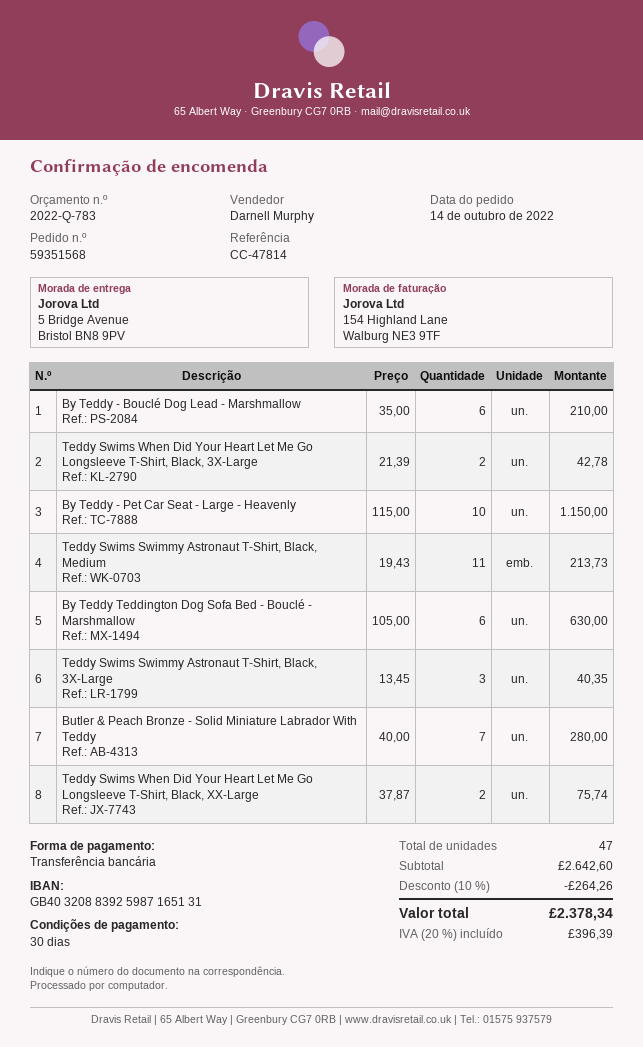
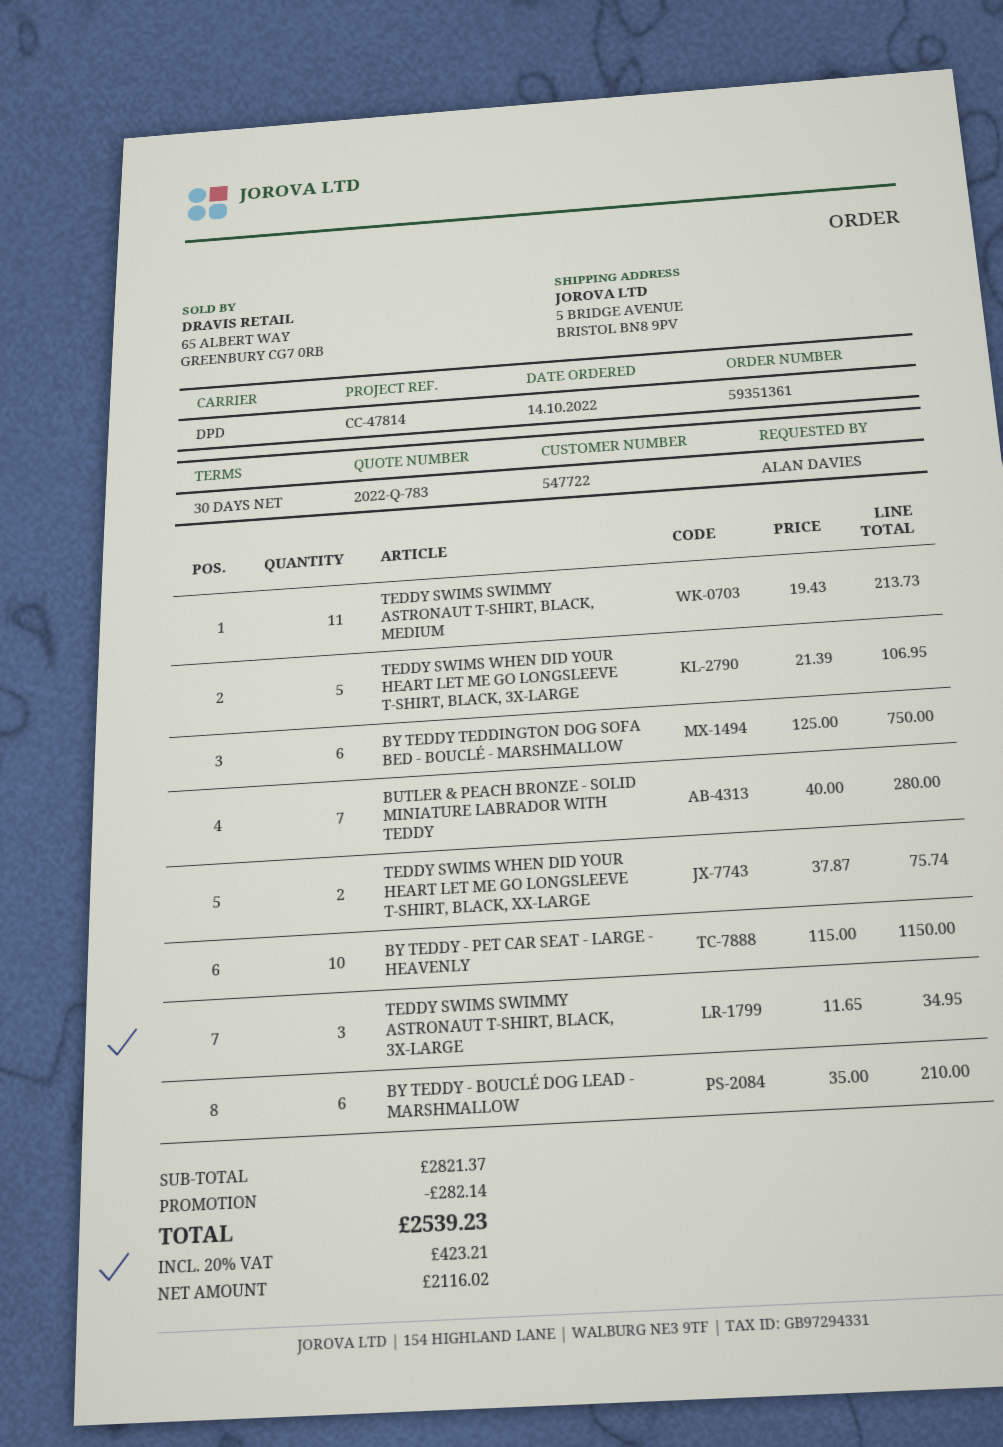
order number: 59351568 -> 59351361
Teddy Swims When Did Your Heart Let Me Go Longsleeve T-Shirt, Black, 3X-Large: 2 x 21.39 = 42.78 -> 5 x 21.39 = 106.95
By Teddy Teddington Dog Sofa Bed - Bouclé - Marshmallow: 6 x 105.00 = 630.00 -> 6 x 125.00 = 750.00
Teddy Swims Swimmy Astronaut T-Shirt, Black, 3X-Large: 3 x 13.45 = 40.35 -> 3 x 11.65 = 34.95
subtotal: 2642.60 -> 2821.37
discount: 264.26 -> 282.14
tax: 20% = 396.39 -> 20% = 423.21
total: 2378.34 -> 2539.23

